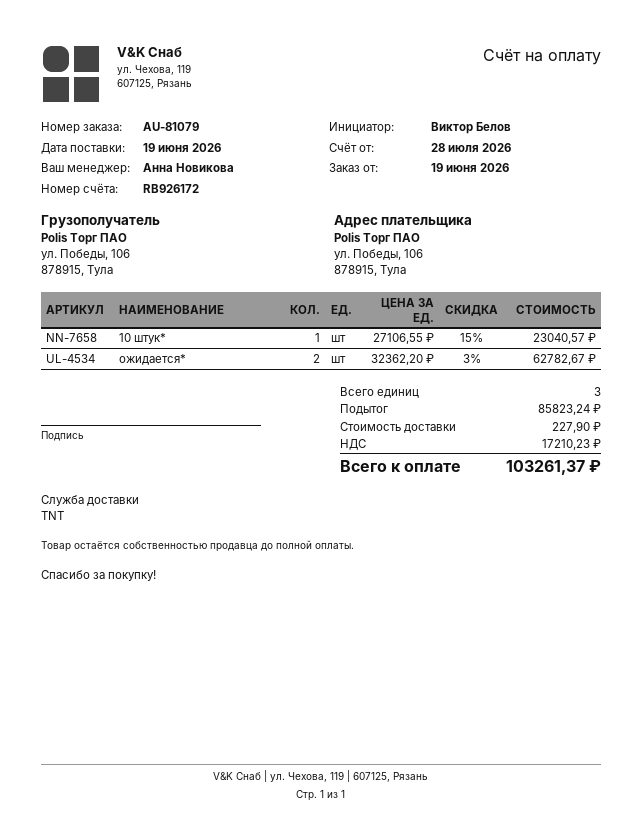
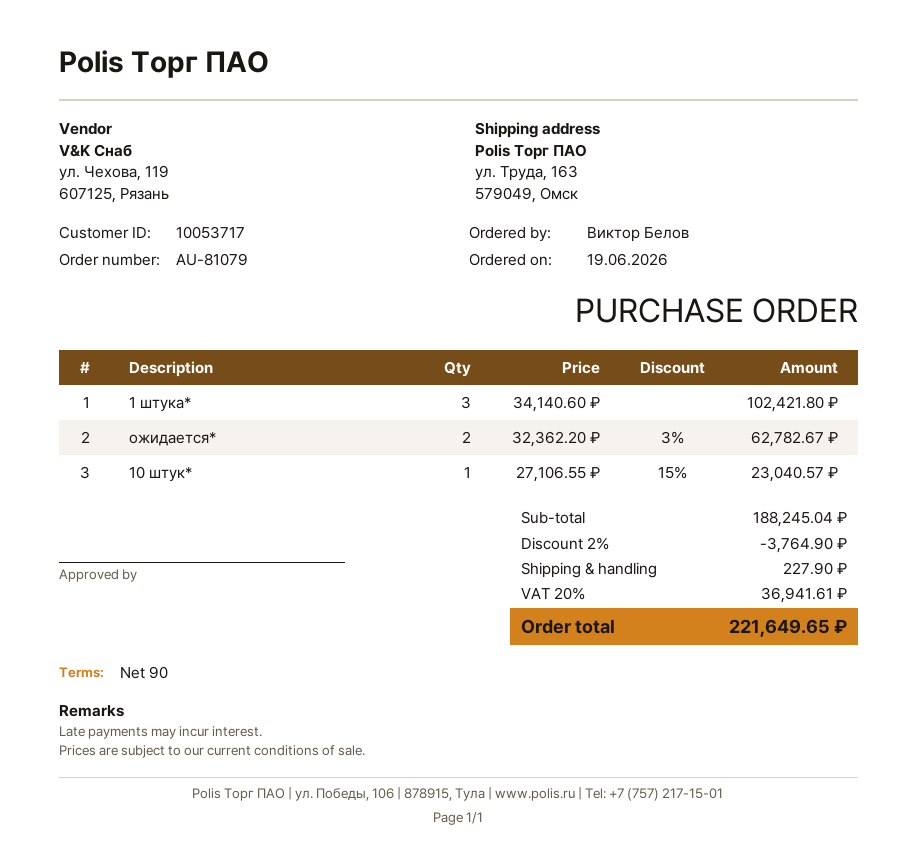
ship to: ул. Победы, 106, 878915, Тула -> ул. Труда, 163, 579049, Омск
1 штука*: none -> 3 x 34140.60 = 102421.80
subtotal: 85823.24 -> 188245.04
discount: none -> 2% = 3764.90
tax: 17210.23 -> 36941.61
total: 103261.37 -> 221649.65

